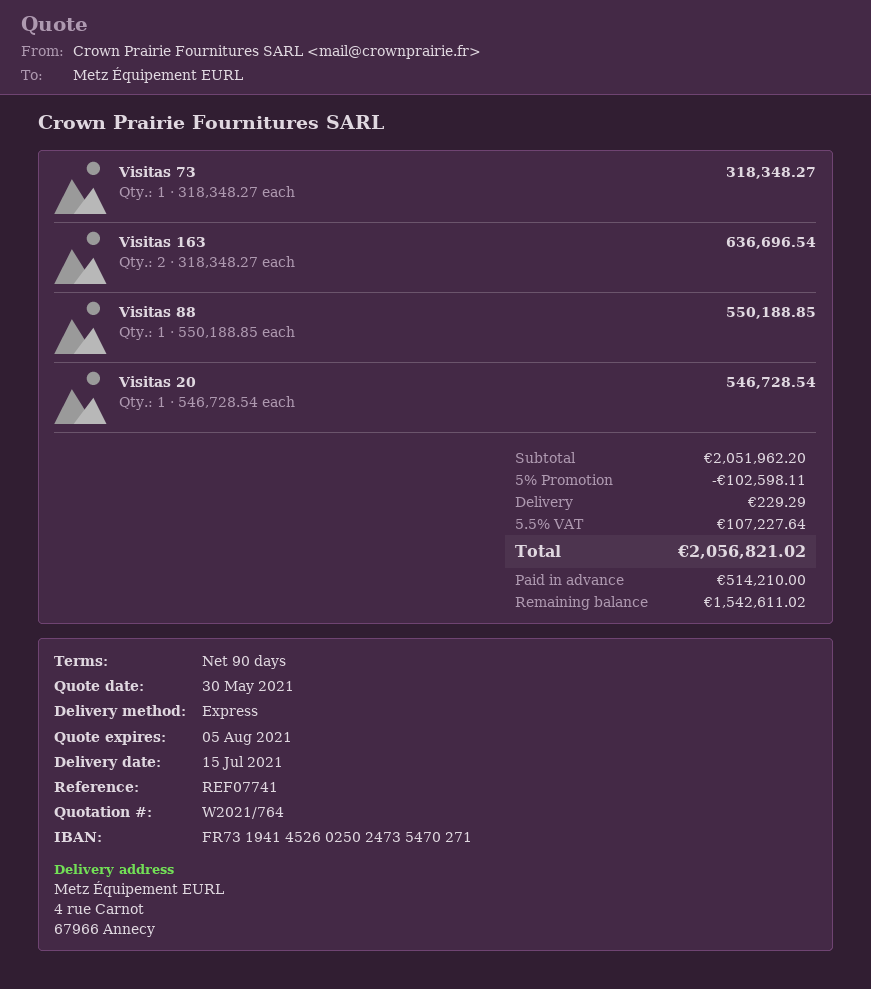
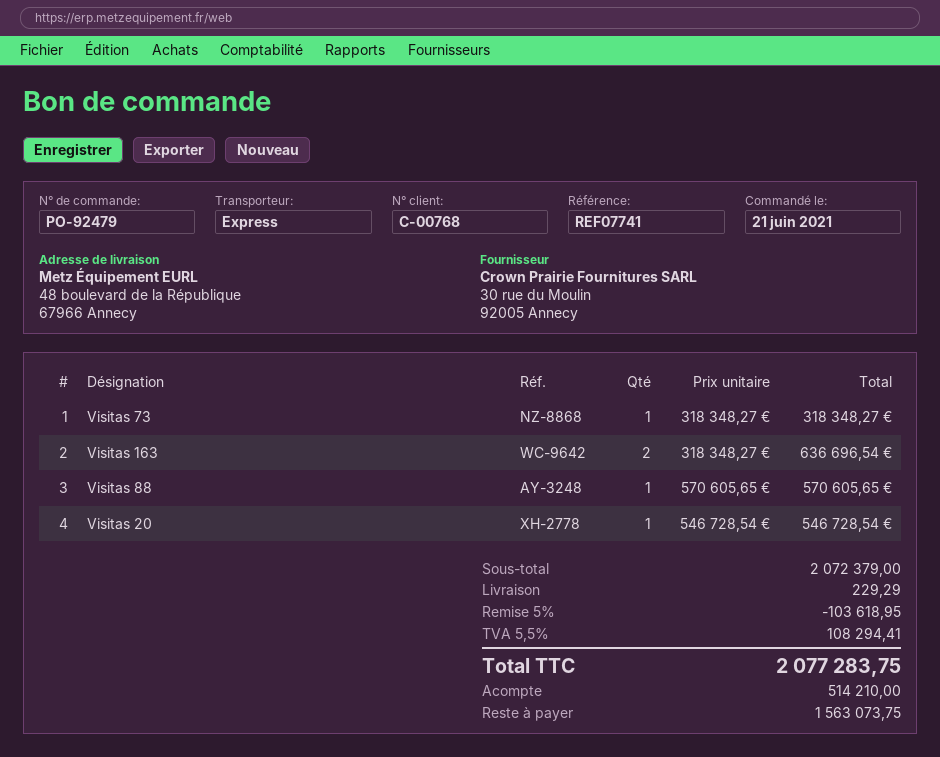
ship to: 4 rue Carnot, 67966 Annecy -> 48 boulevard de la République, 67966 Annecy
Visitas 88: 1 x 550188.85 = 550188.85 -> 1 x 570605.65 = 570605.65
subtotal: 2051962.20 -> 2072379.00
discount: 5% = 102598.11 -> 5% = 103618.95
tax: 5.5% = 107227.64 -> 5.5% = 108294.41
total: 2056821.02 -> 2077283.75
balance: 1542611.02 -> 1563073.75

